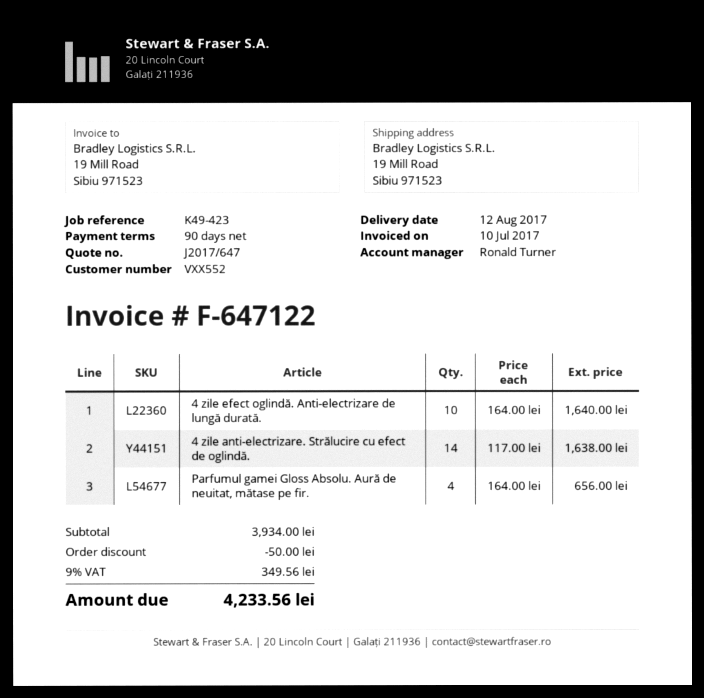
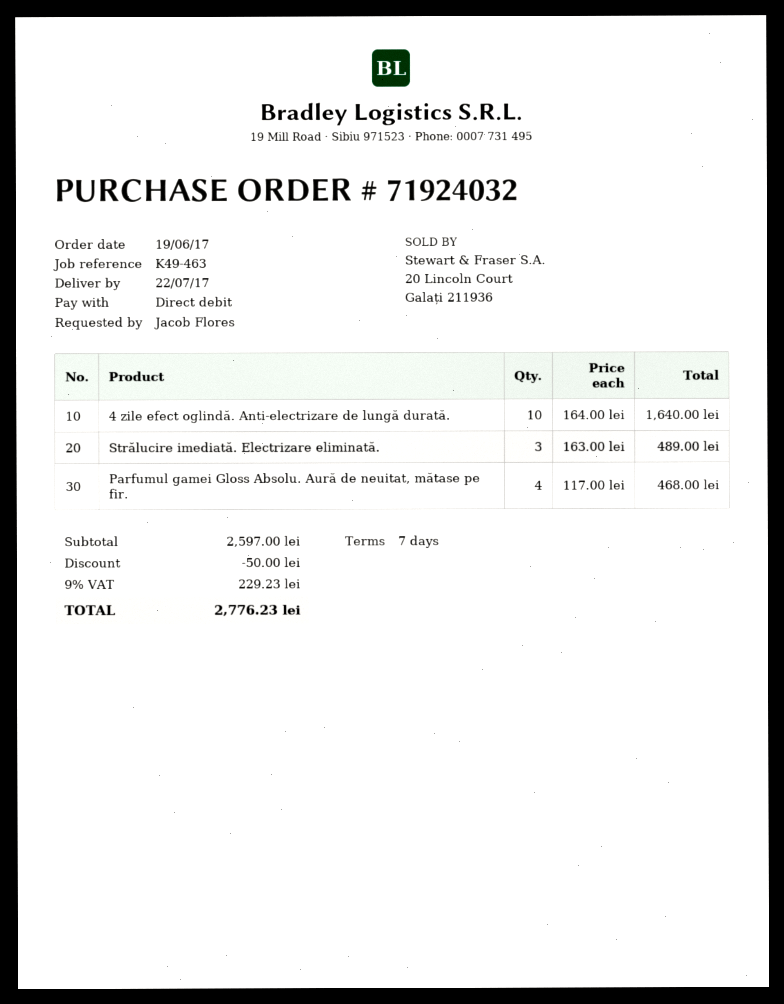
delivery date: 2017-08-12 -> 2017-07-22
payment terms: 90 days -> 7 days
reference: K49-423 -> K49-463
4 zile anti-electrizare. Strălucire cu efect de oglindă.: 14 x 117.00 = 1638.00 -> none
Parfumul gamei Gloss Absolu. Aură de neuitat, mătase pe fir.: 4 x 164.00 = 656.00 -> 4 x 117.00 = 468.00
Strălucire imediată. Electrizare eliminată.: none -> 3 x 163.00 = 489.00
subtotal: 3934.00 -> 2597.00
tax: 9% = 349.56 -> 9% = 229.23
total: 4233.56 -> 2776.23

